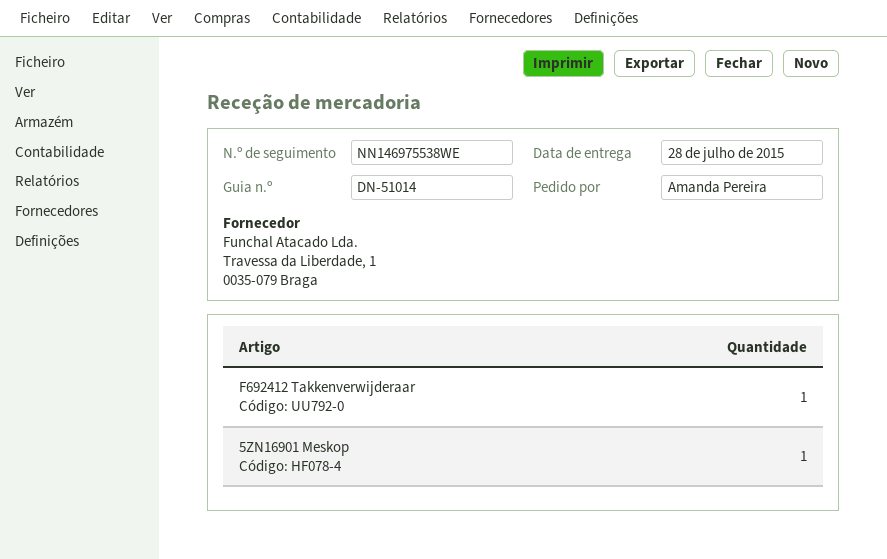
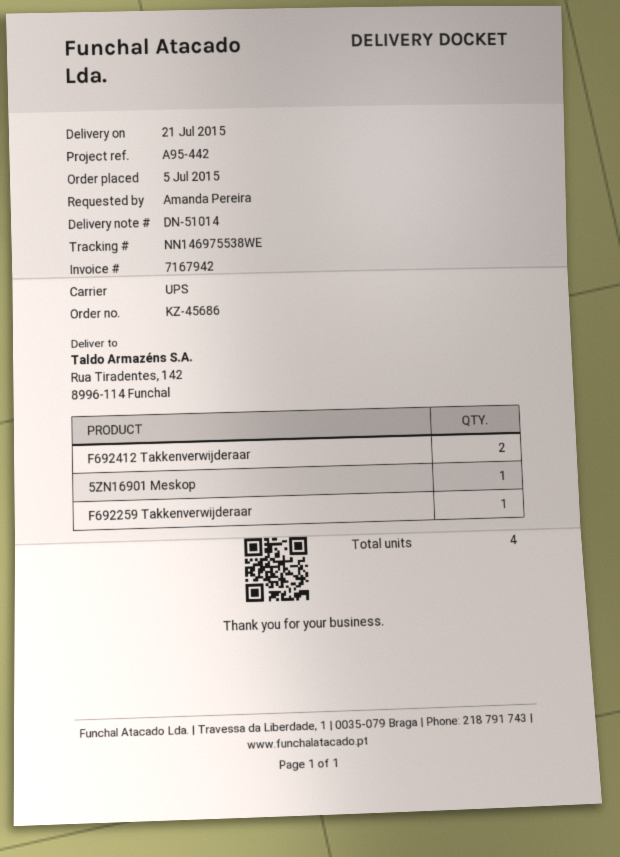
delivery date: 2015-07-28 -> 2015-07-21
F692412 Takkenverwijderaar: 1 -> 2
F692259 Takkenverwijderaar: none -> 1

